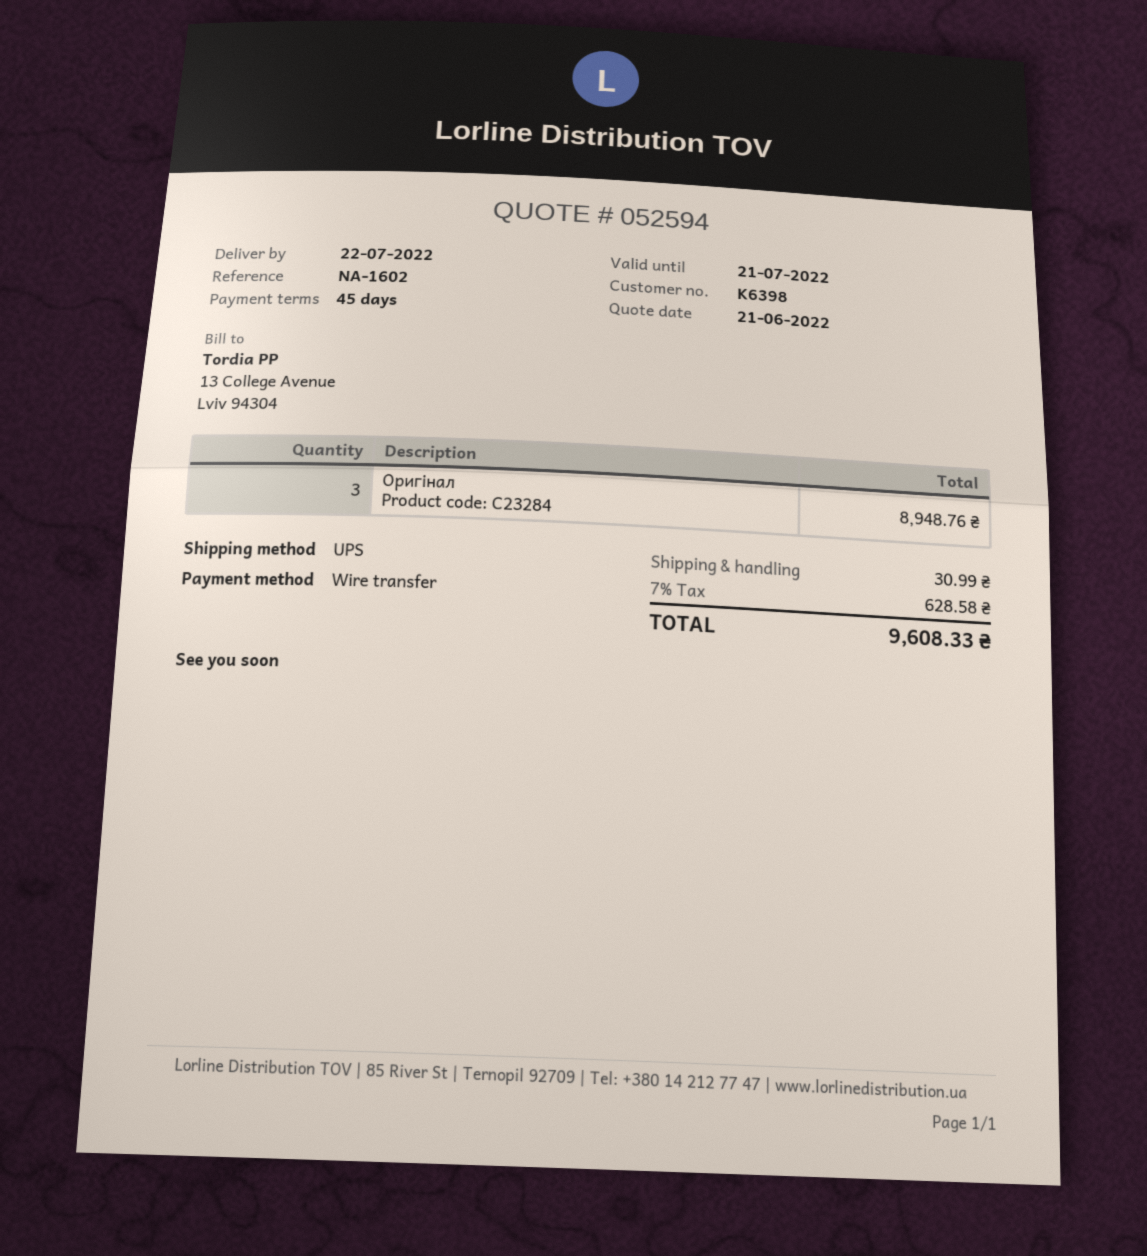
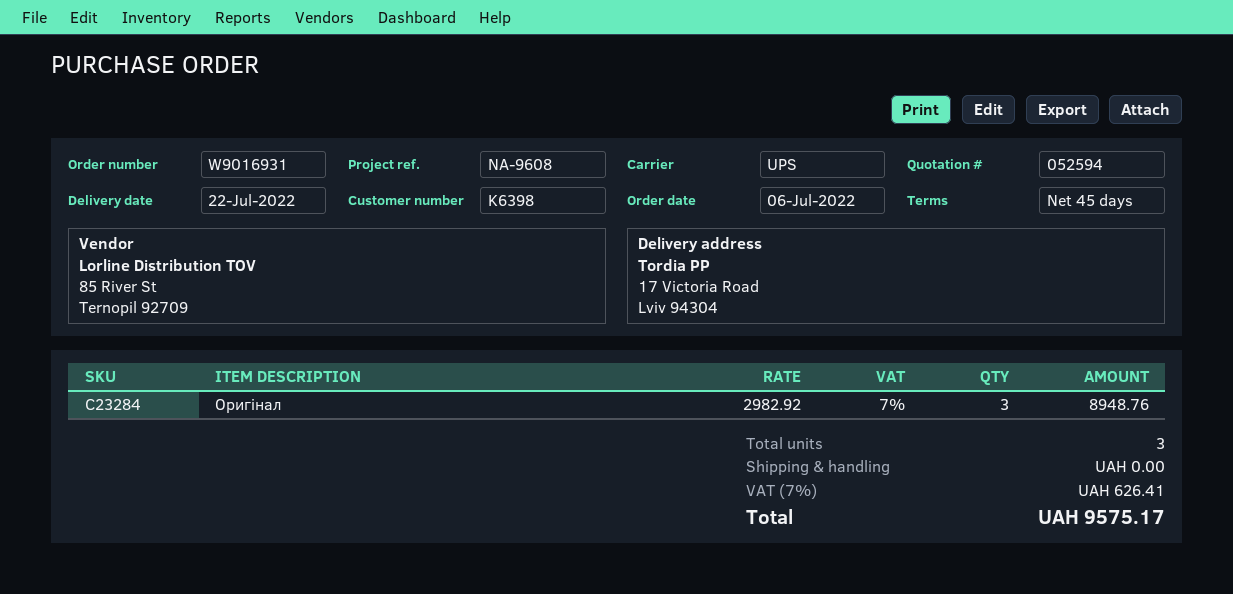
reference: NA-1602 -> NA-9608
shipping: 30.99 -> 0.00
tax: 7% = 628.58 -> 7% = 626.41
total: 9608.33 -> 9575.17

